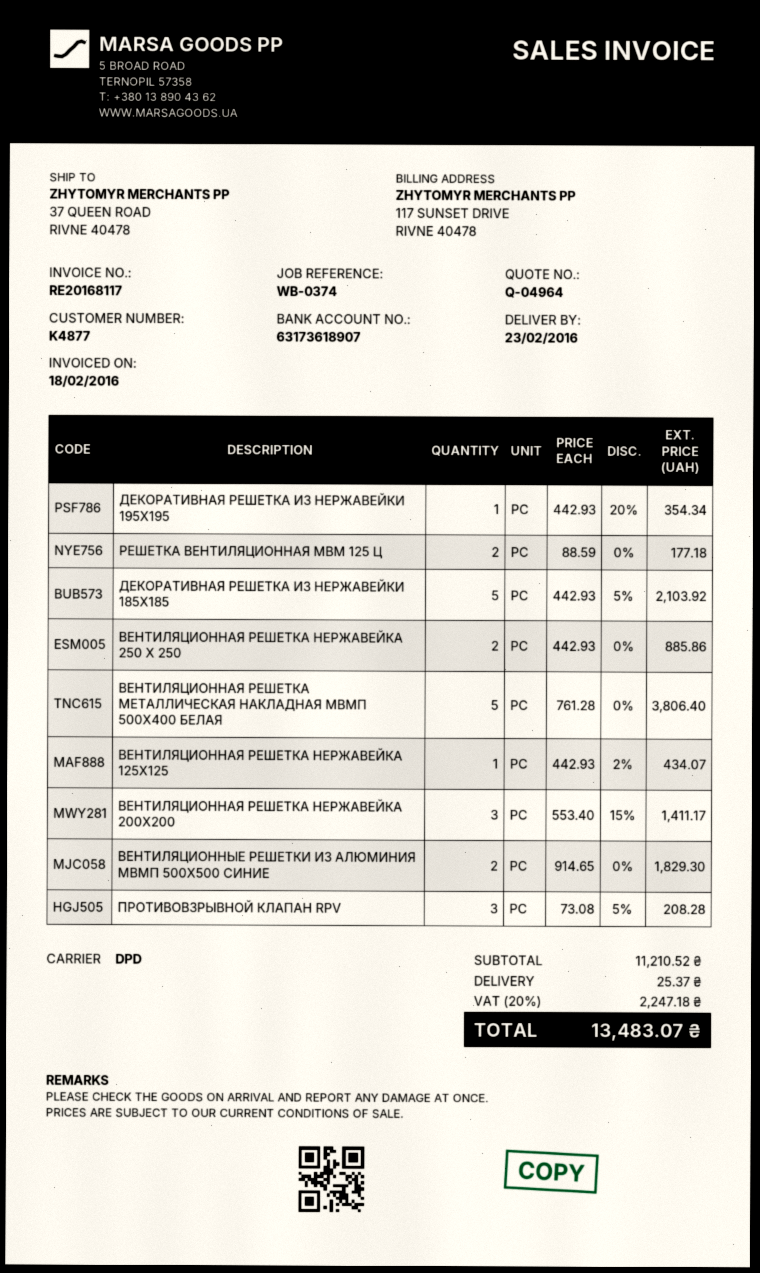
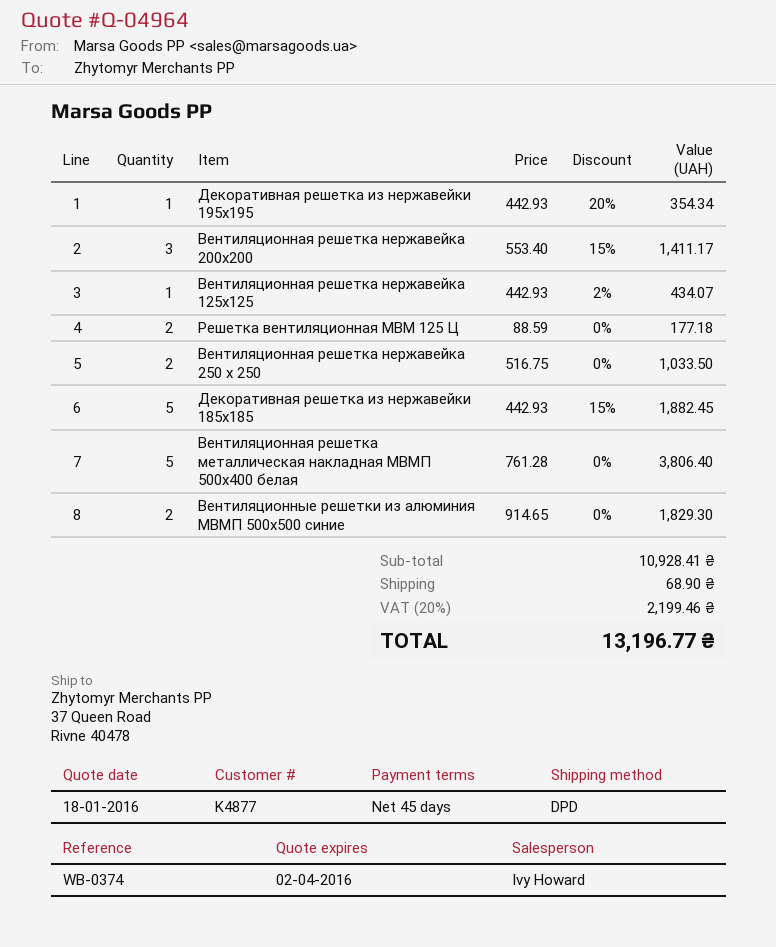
ДЕКОРАТИВНАЯ РЕШЕТКА ИЗ НЕРЖАВЕЙКИ 185Х185: 5 x 442.93 - 5% = 2103.92 -> 5 x 442.93 - 15% = 1882.45
ВЕНТИЛЯЦИОННАЯ РЕШЕТКА НЕРЖАВЕЙКА 250 Х 250: 2 x 442.93 = 885.86 -> 2 x 516.75 = 1033.50
ПРОТИВОВЗРЫВНОЙ КЛАПАН RPV: 3 x 73.08 - 5% = 208.28 -> none
subtotal: 11210.52 -> 10928.41
shipping: 25.37 -> 68.90
tax: 20% = 2247.18 -> 20% = 2199.46
total: 13483.07 -> 13196.77

